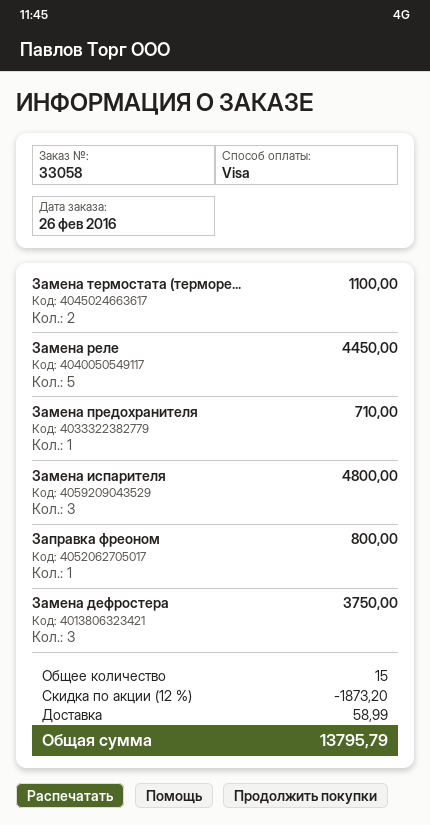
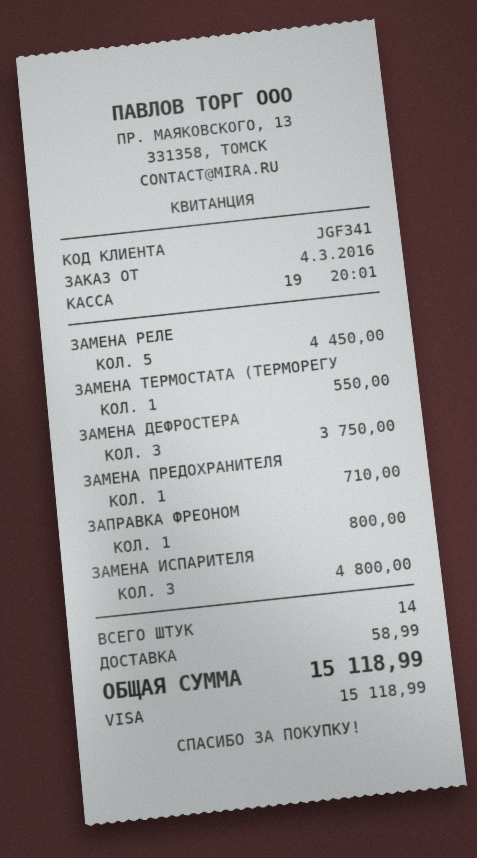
order date: 2016-02-26 -> 2016-03-04
Замена термостата (терморе...: 2 for 1100.00 -> 1 for 550.00
total quantity: 15 -> 14
discount: 12% = 1873.20 -> none
total: 13795.79 -> 15118.99

